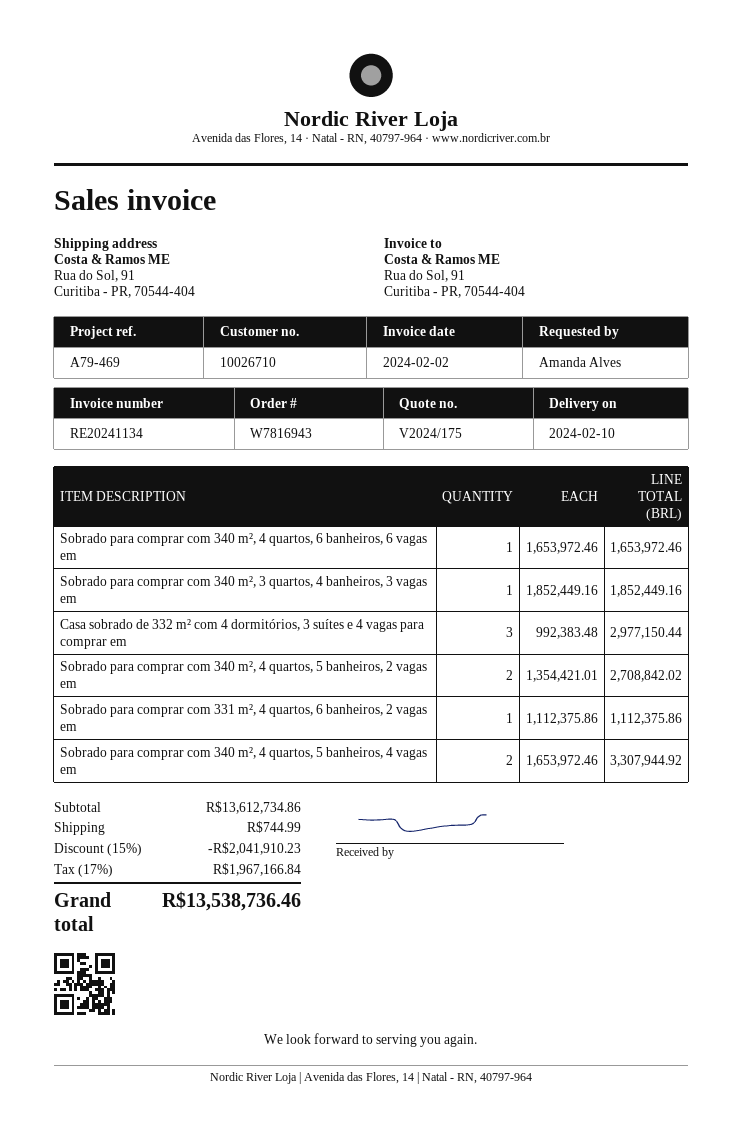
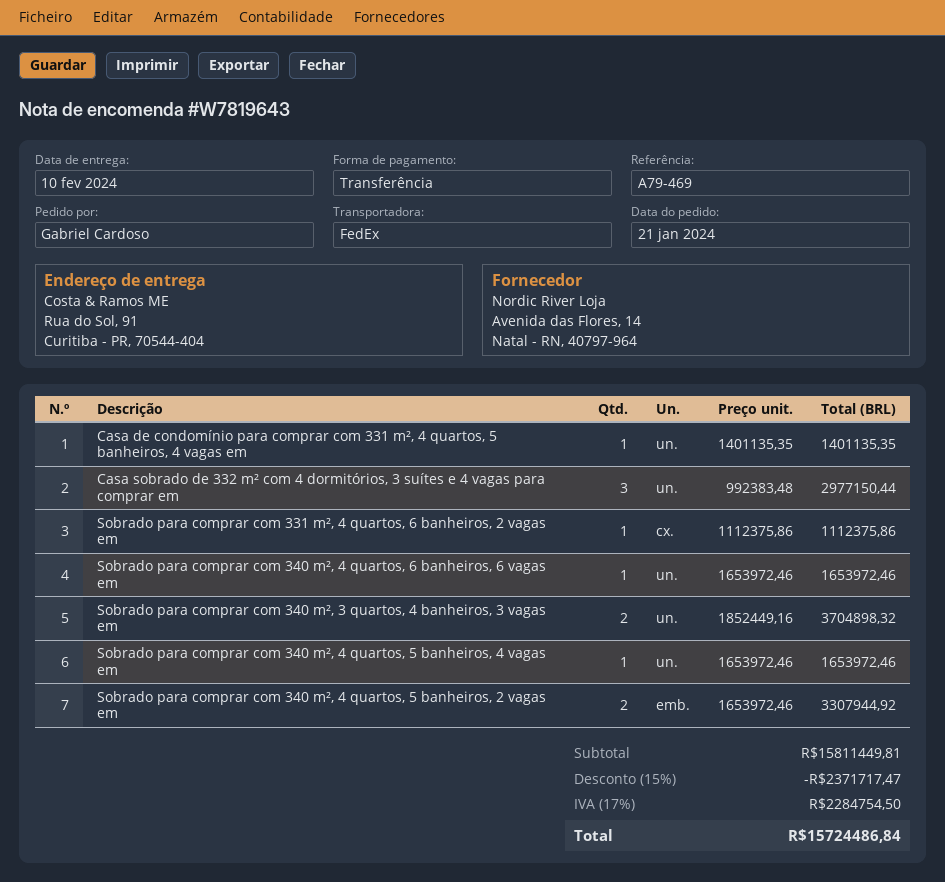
order number: W7816943 -> W7819643
ordered by: Amanda Alves -> Gabriel Cardoso
Sobrado para comprar com 340 m², 3 quartos, 4 banheiros, 3 vagas em: 1 x 1852449.16 = 1852449.16 -> 2 x 1852449.16 = 3704898.32
Sobrado para comprar com 340 m², 4 quartos, 5 banheiros, 2 vagas em: 2 x 1354421.01 = 2708842.02 -> 2 x 1653972.46 = 3307944.92
Sobrado para comprar com 340 m², 4 quartos, 5 banheiros, 4 vagas em: 2 x 1653972.46 = 3307944.92 -> 1 x 1653972.46 = 1653972.46
Casa de condomínio para comprar com 331 m², 4 quartos, 5 banheiros, 4 vagas em: none -> 1 x 1401135.35 = 1401135.35
subtotal: 13612734.86 -> 15811449.81
discount: 15% = 2041910.23 -> 15% = 2371717.47
shipping: 744.99 -> none
tax: 17% = 1967166.84 -> 17% = 2284754.50
total: 13538736.46 -> 15724486.84

